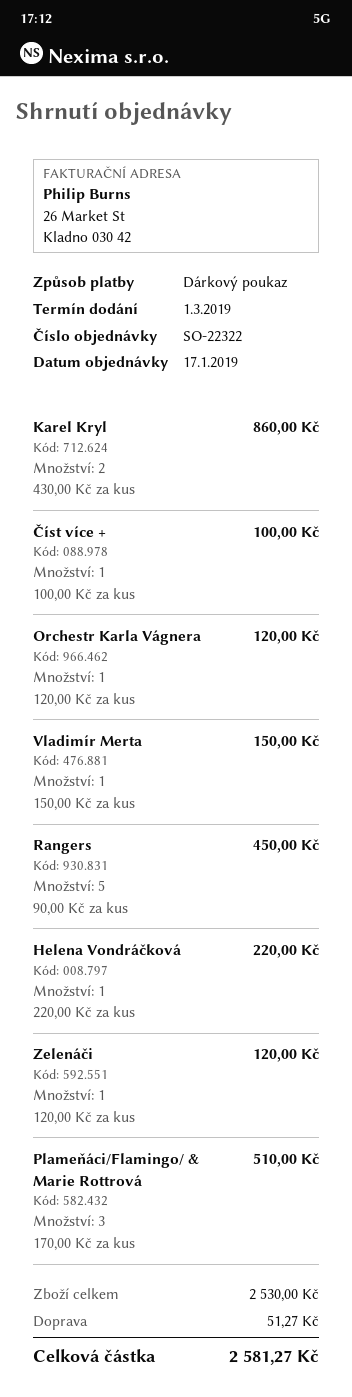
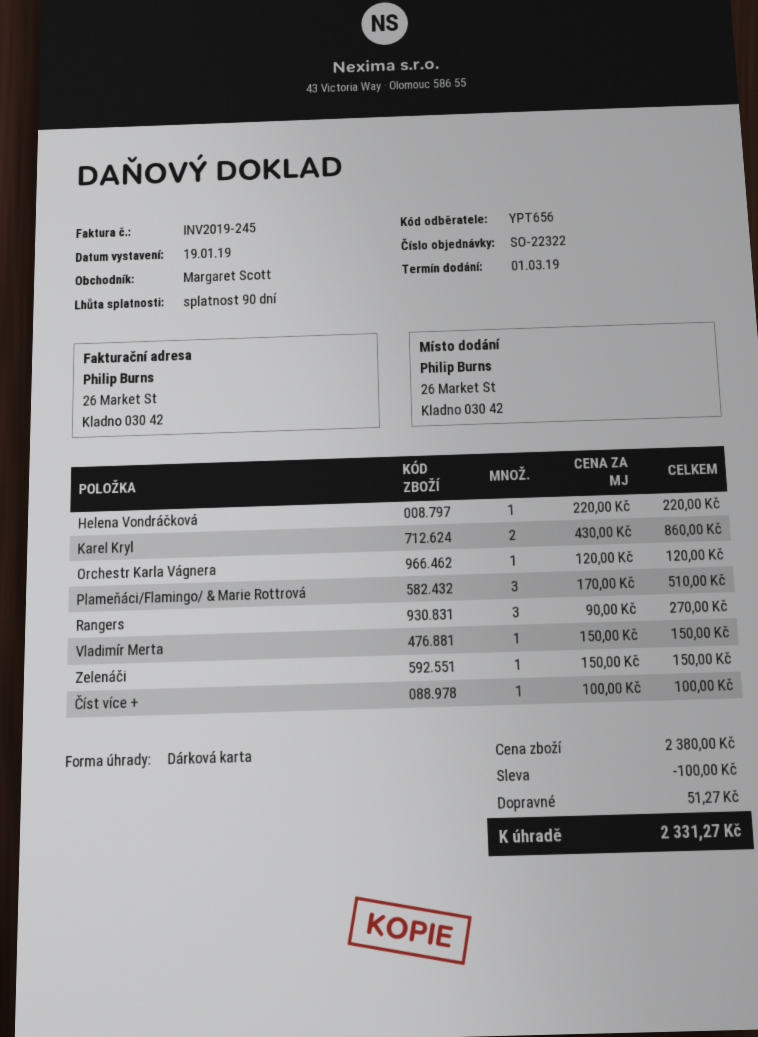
Rangers: 5 x 90.00 = 450.00 -> 3 x 90.00 = 270.00
Zelenáči: 1 x 120.00 = 120.00 -> 1 x 150.00 = 150.00
subtotal: 2530.00 -> 2380.00
discount: none -> 100.00
total: 2581.27 -> 2331.27

